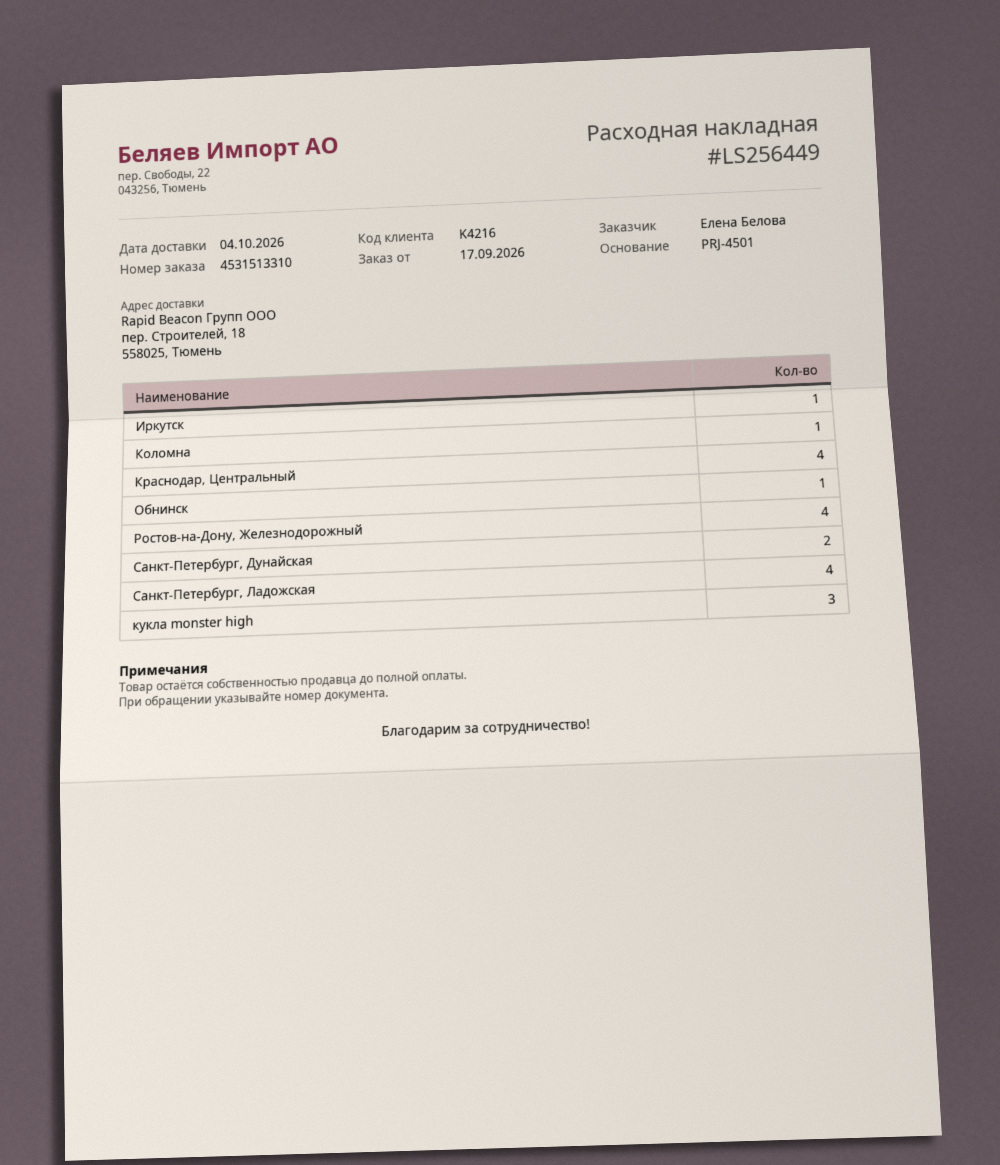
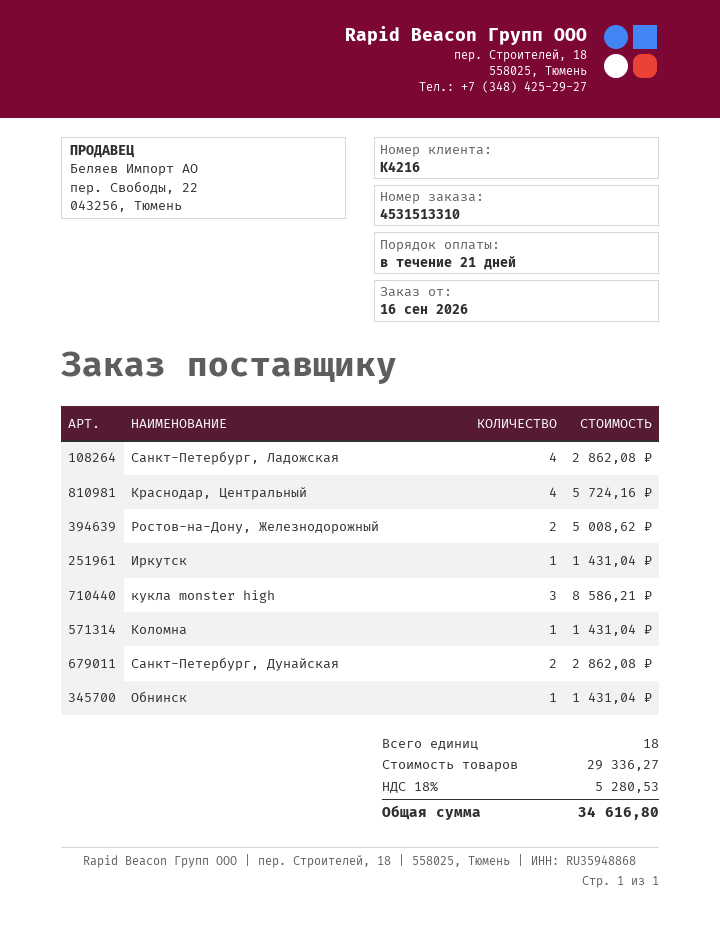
order date: 2026-09-17 -> 2026-09-16
Ростов-на-Дону, Железнодорожный: 4 -> 2

